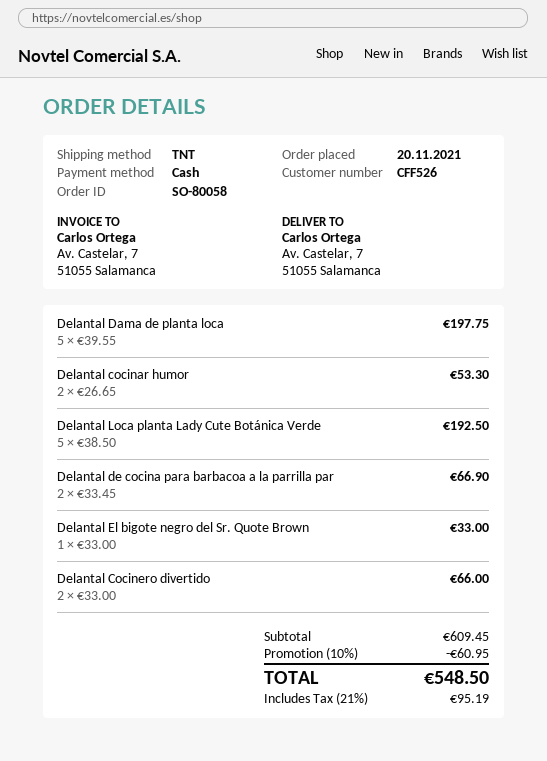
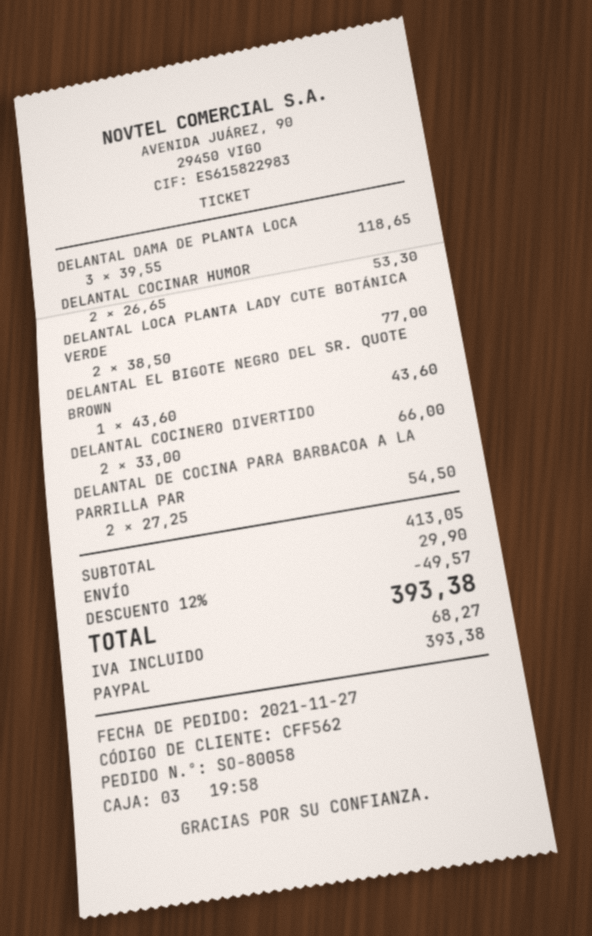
order date: 2021-11-20 -> 2021-11-27
customer number: CFF526 -> CFF562
payment method: cash -> PayPal
Delantal Dama de planta loca: 5 x 39.55 = 197.75 -> 3 x 39.55 = 118.65
Delantal Loca planta Lady Cute Botánica Verde: 5 x 38.50 = 192.50 -> 2 x 38.50 = 77.00
Delantal de cocina para barbacoa a la parrilla par: 2 x 33.45 = 66.90 -> 2 x 27.25 = 54.50
Delantal El bigote negro del Sr. Quote Brown: 1 x 33.00 = 33.00 -> 1 x 43.60 = 43.60
subtotal: 609.45 -> 413.05
discount: 10% = 60.95 -> 12% = 49.57
shipping: none -> 29.90
tax: 95.19 -> 68.27
total: 548.50 -> 393.38

